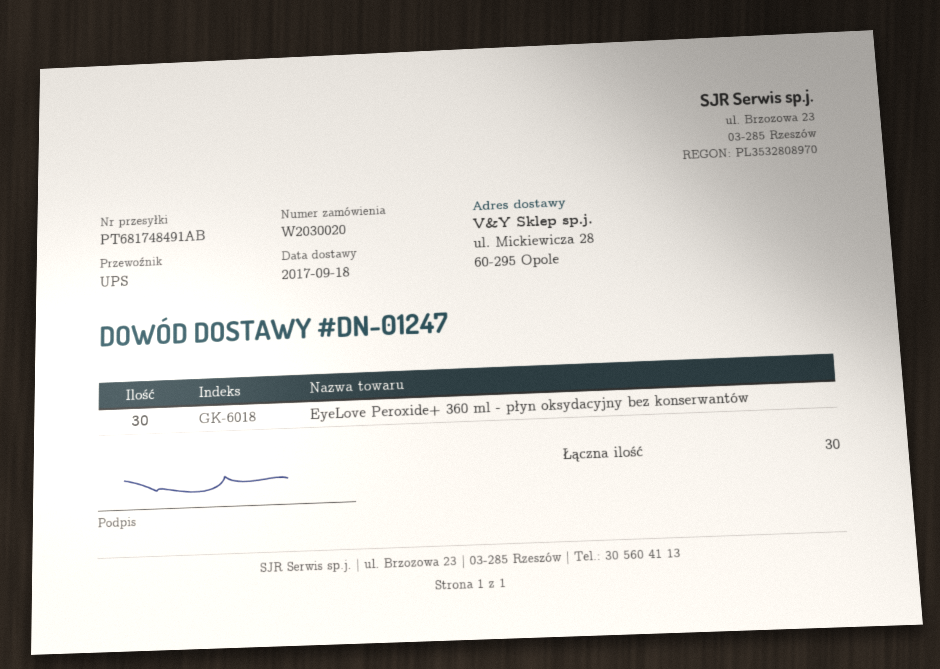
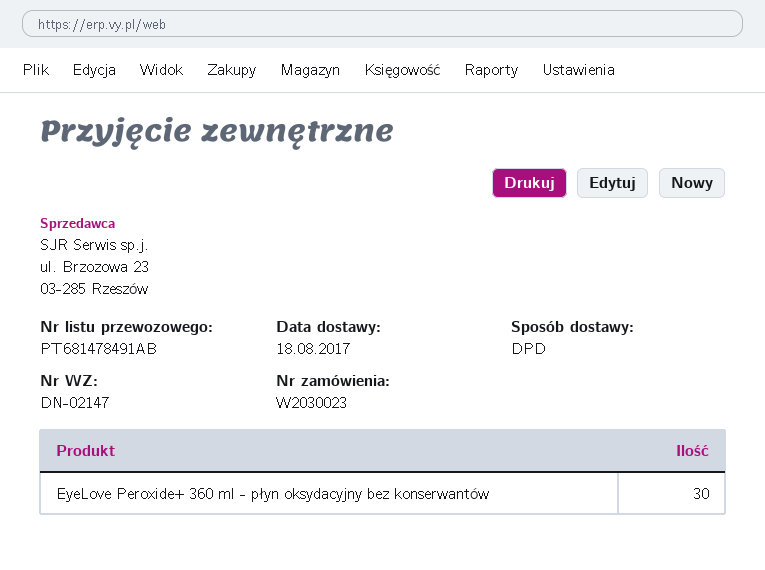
order number: W2030020 -> W2030023
delivery note number: DN-01247 -> DN-02147
delivery date: 2017-09-18 -> 2017-08-18
shipping method: UPS -> DPD
tracking number: PT681748491AB -> PT681478491AB

